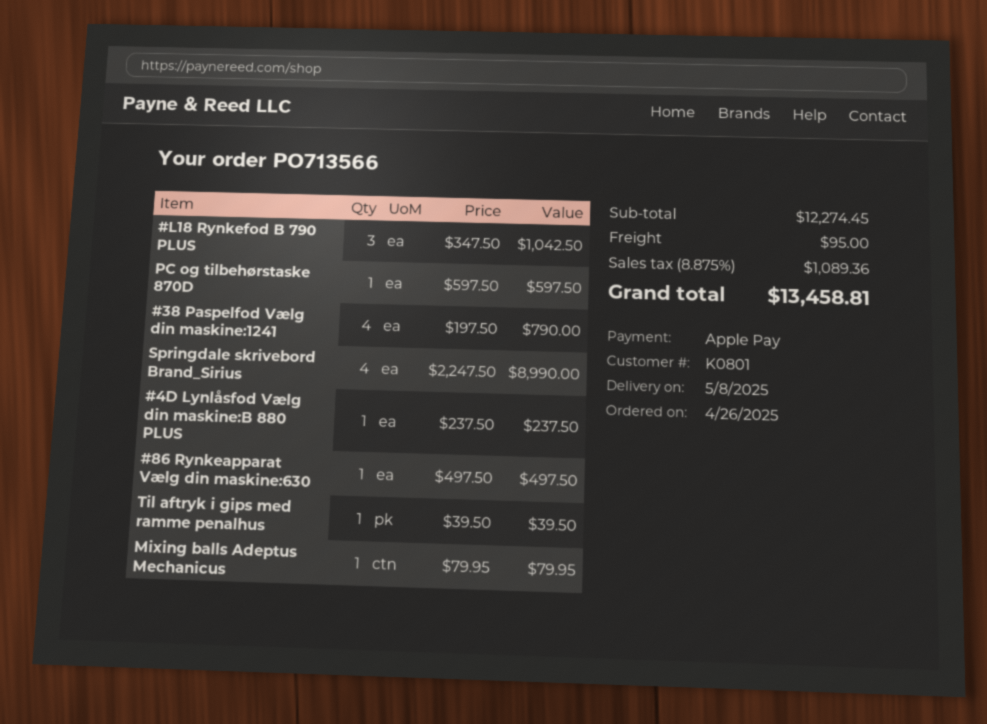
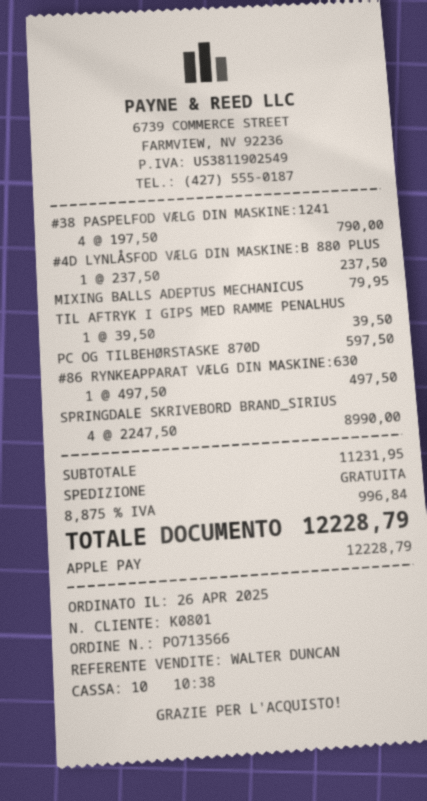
#L18 Rynkefod B 790 PLUS: 3 x 347.50 = 1042.50 -> none
subtotal: 12274.45 -> 11231.95
shipping: 95.00 -> 0.00
tax: 8.875% = 1089.36 -> 8.875% = 996.84
total: 13458.81 -> 12228.79

